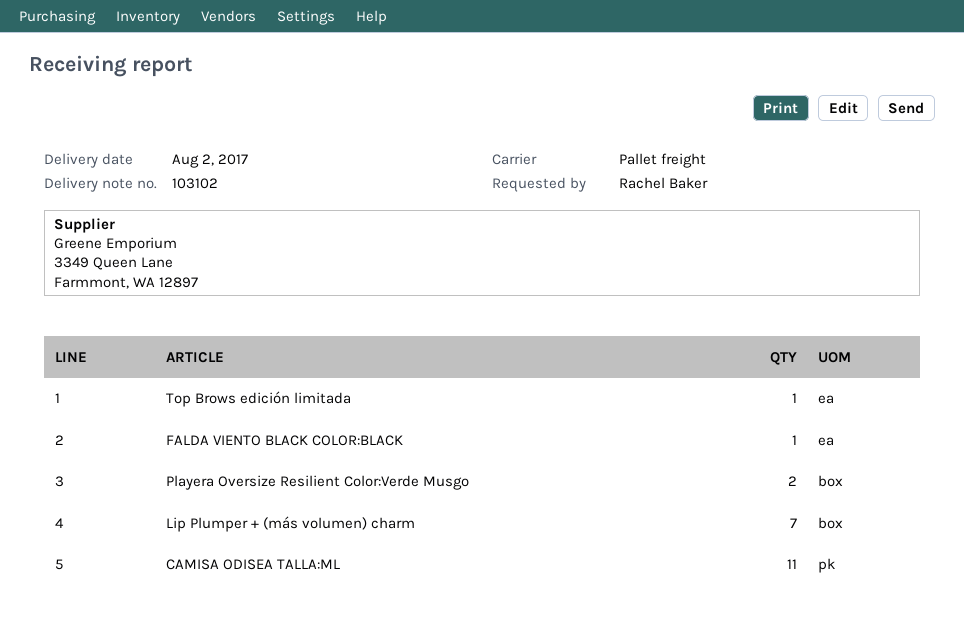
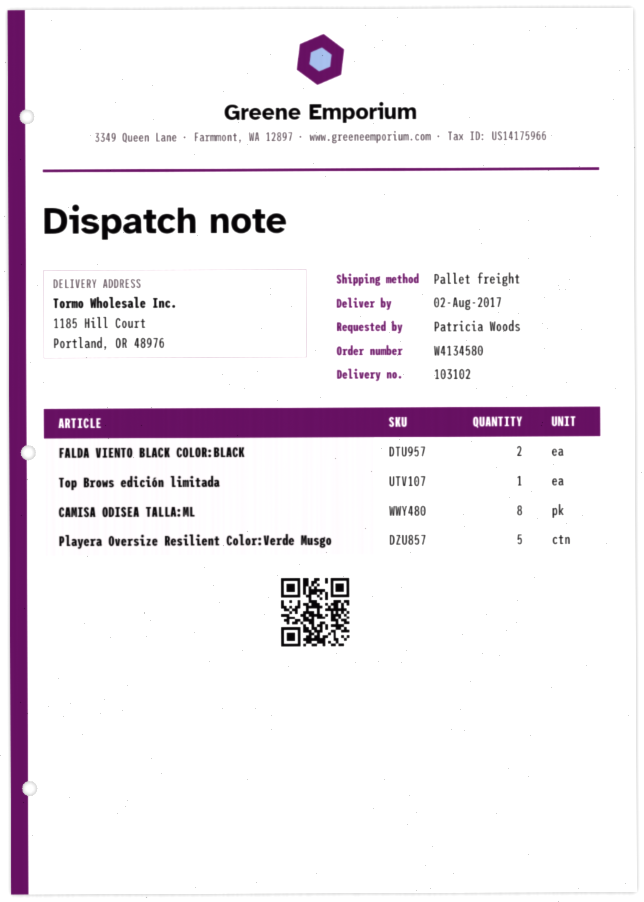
ordered by: Rachel Baker -> Patricia Woods
FALDA VIENTO BLACK COLOR:BLACK: 1 -> 2
Playera Oversize Resilient Color:Verde Musgo: 2 -> 5
Lip Plumper + (más volumen) charm: 7 -> none
CAMISA ODISEA TALLA:ML: 11 -> 8

